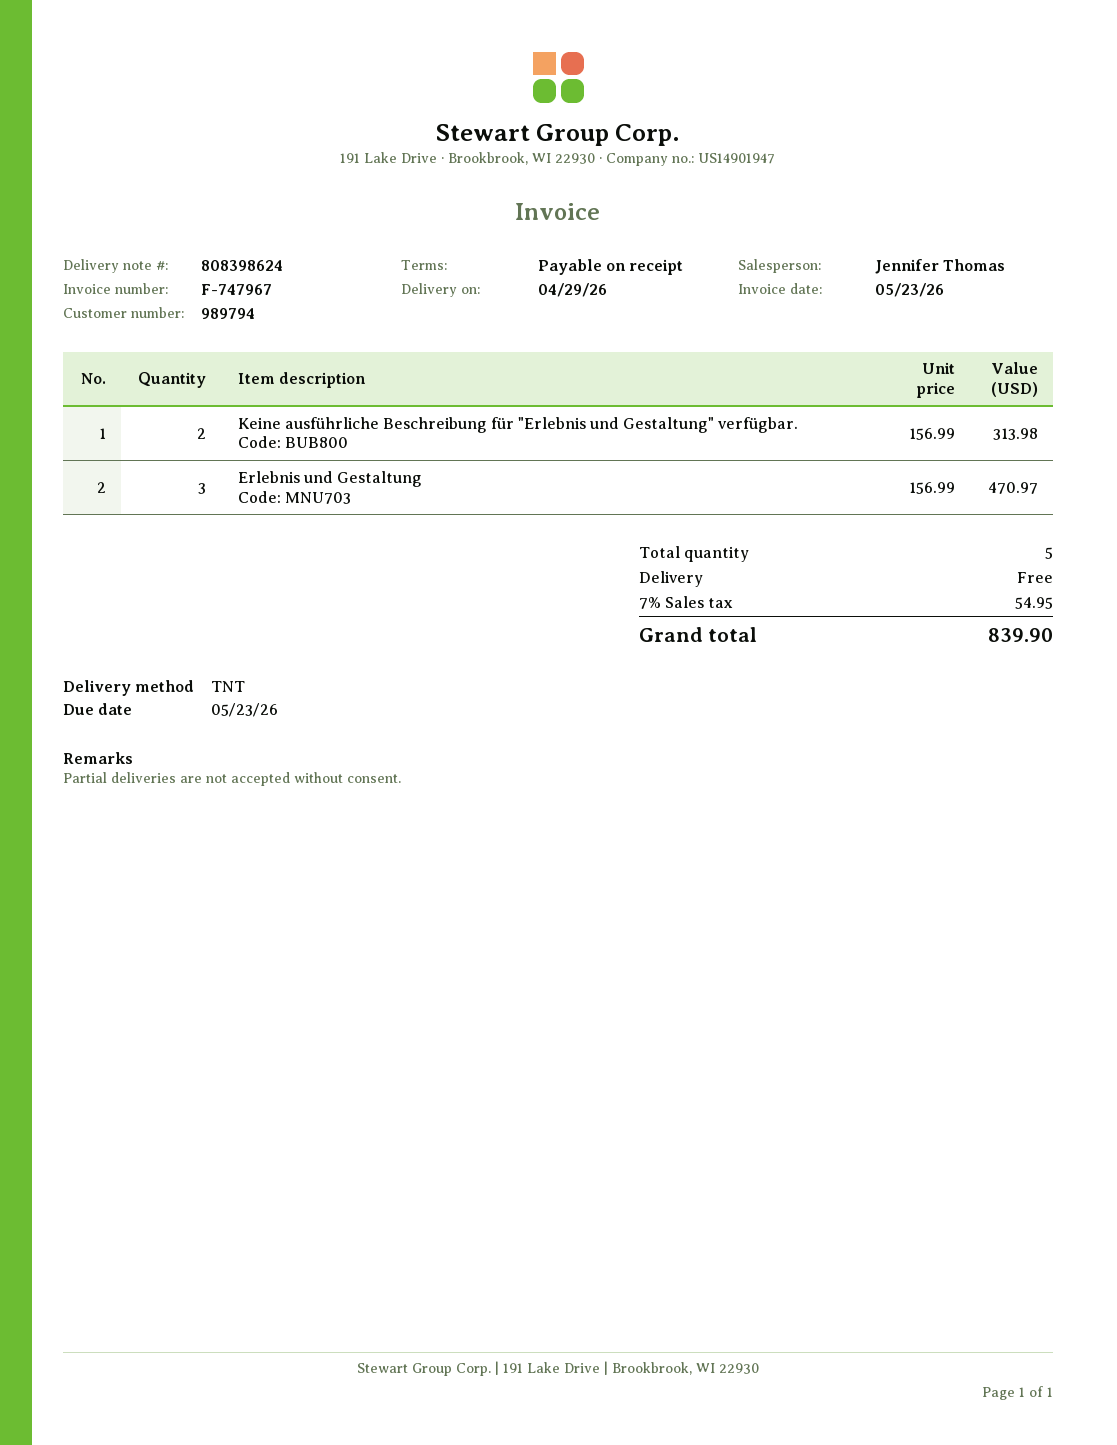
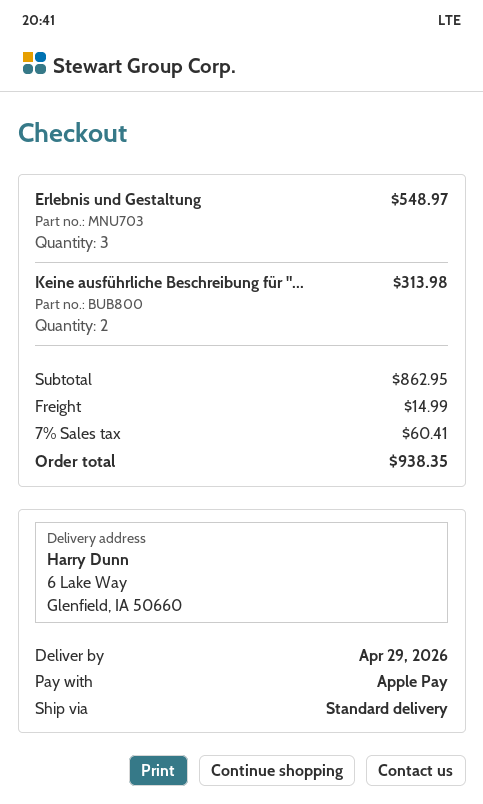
shipping method: TNT -> standard
Erlebnis und Gestaltung: 3 for 470.97 -> 3 for 548.97
shipping: 0.00 -> 14.99
tax: 7% = 54.95 -> 7% = 60.41
total: 839.90 -> 938.35

